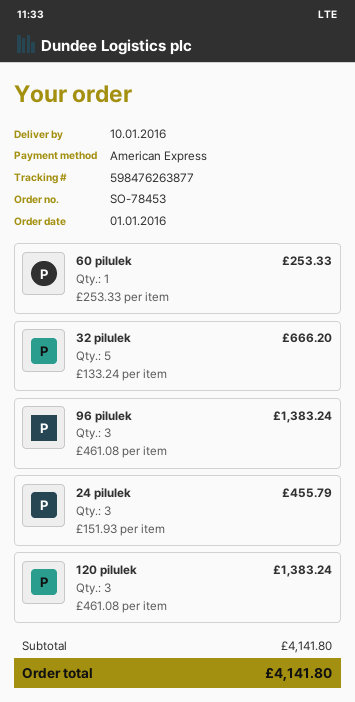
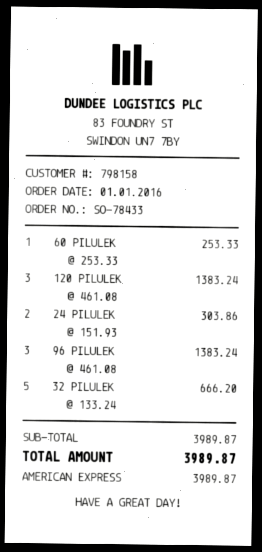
order number: SO-78453 -> SO-78433
24 pilulek: 3 x 151.93 = 455.79 -> 2 x 151.93 = 303.86
subtotal: 4141.80 -> 3989.87
total: 4141.80 -> 3989.87

